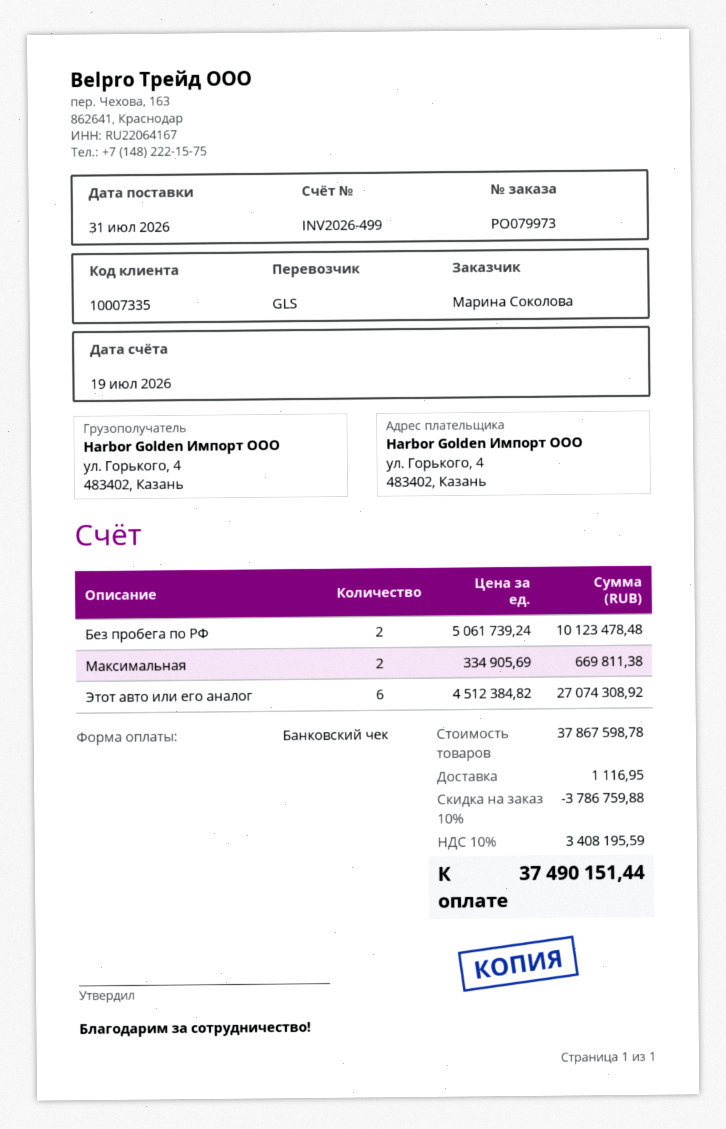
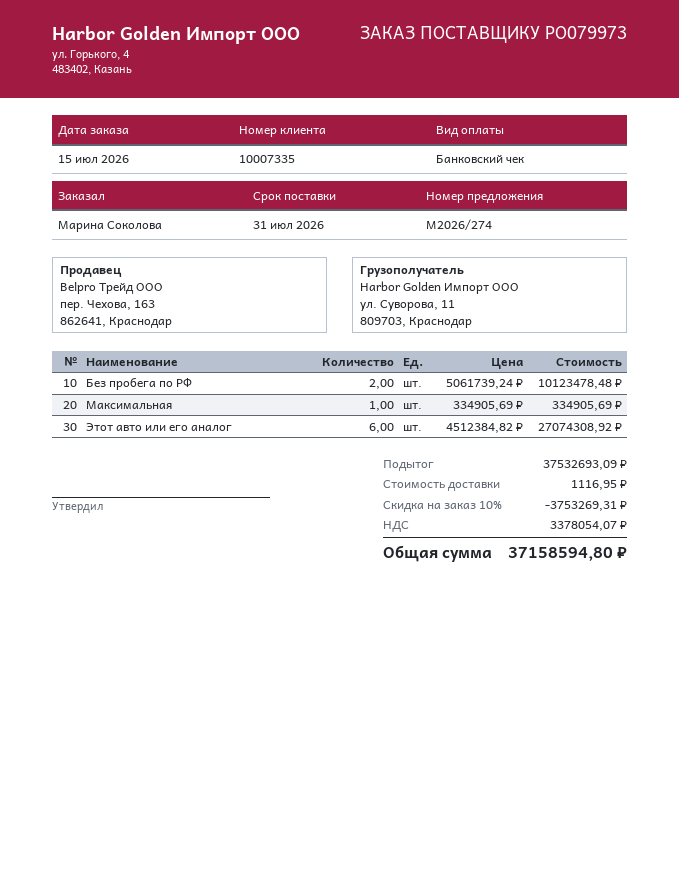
ship to: ул. Горького, 4, 483402, Казань -> ул. Суворова, 11, 809703, Краснодар
Максимальная: 2 x 334905.69 = 669811.38 -> 1 x 334905.69 = 334905.69
subtotal: 37867598.78 -> 37532693.09
discount: 10% = 3786759.88 -> 10% = 3753269.31
tax: 3408195.59 -> 3378054.07
total: 37490151.44 -> 37158594.80

